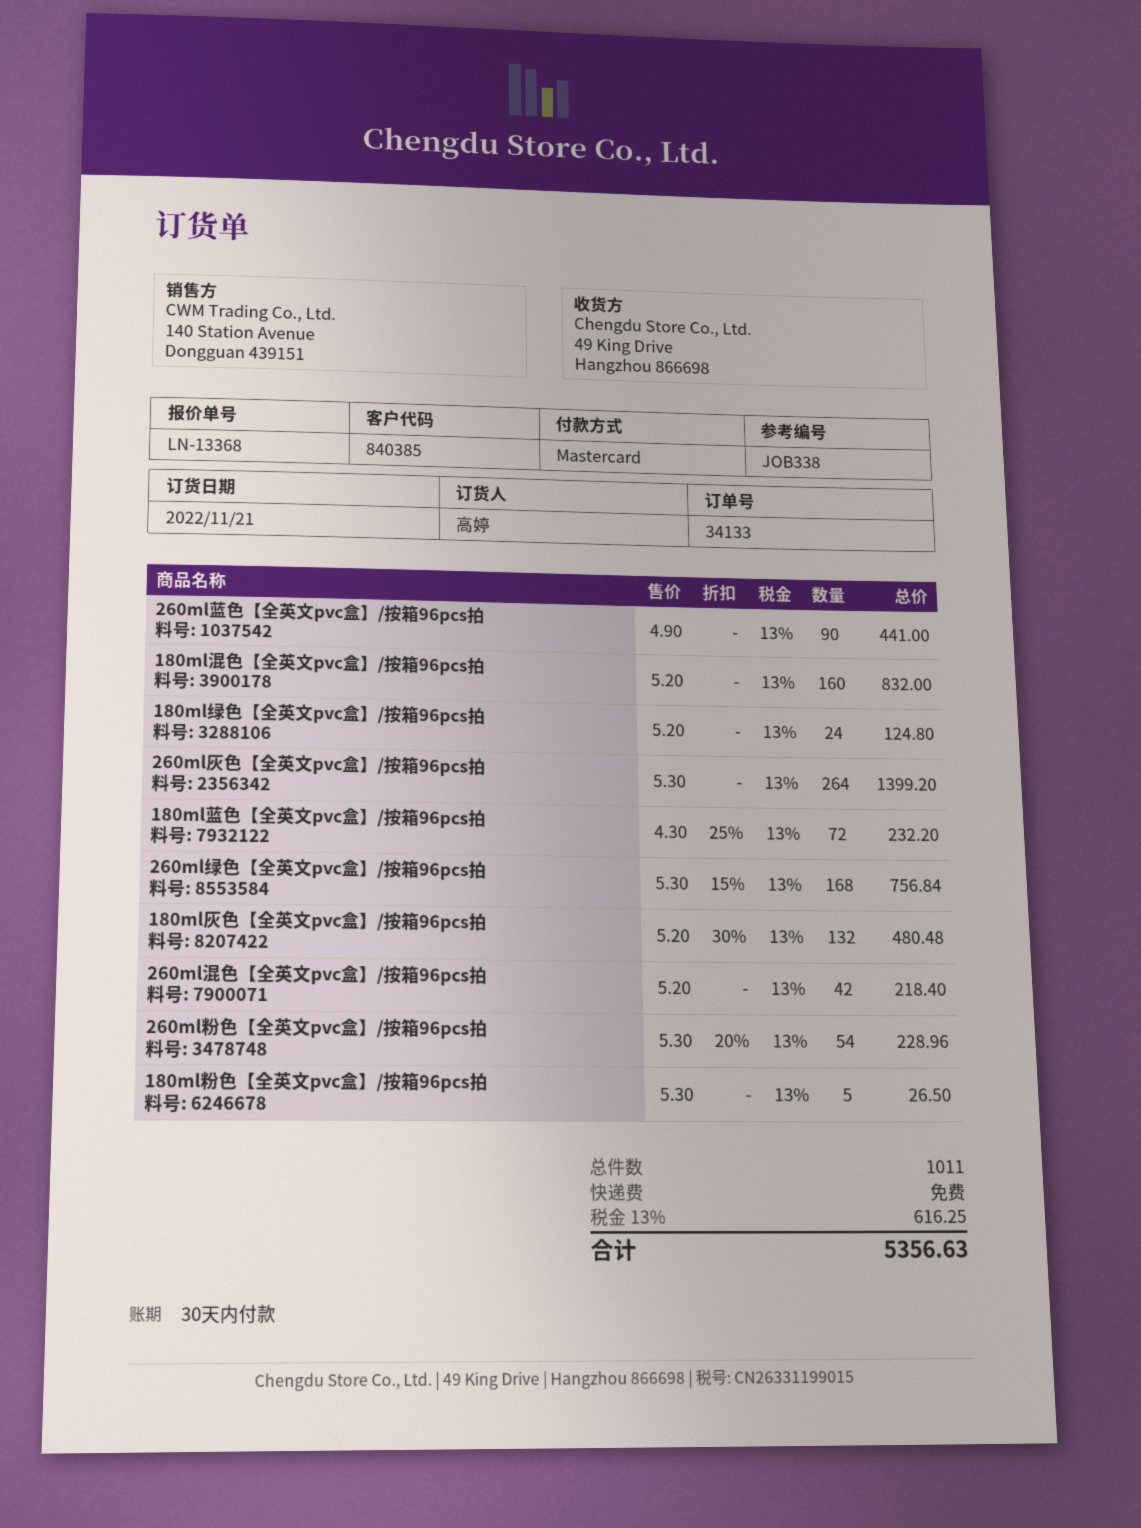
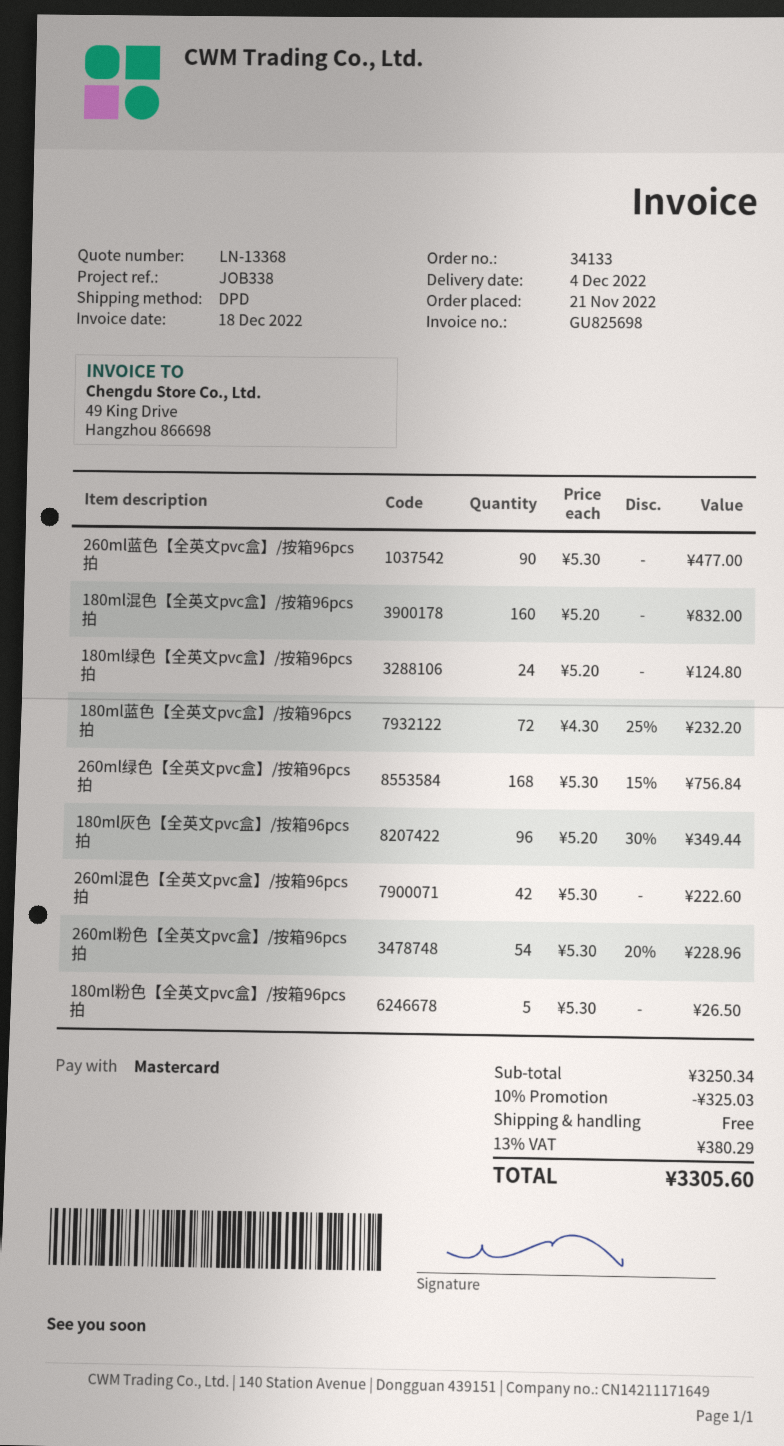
260ml蓝色【全英文pvc盒】/按箱96pcs拍: 90 x 4.90 = 441.00 -> 90 x 5.30 = 477.00
260ml灰色【全英文pvc盒】/按箱96pcs拍: 264 x 5.30 = 1399.20 -> none
180ml灰色【全英文pvc盒】/按箱96pcs拍: 132 x 5.20 - 30% = 480.48 -> 96 x 5.20 - 30% = 349.44
260ml混色【全英文pvc盒】/按箱96pcs拍: 42 x 5.20 = 218.40 -> 42 x 5.30 = 222.60
discount: none -> 10% = 325.03
tax: 13% = 616.25 -> 13% = 380.29
total: 5356.63 -> 3305.60

